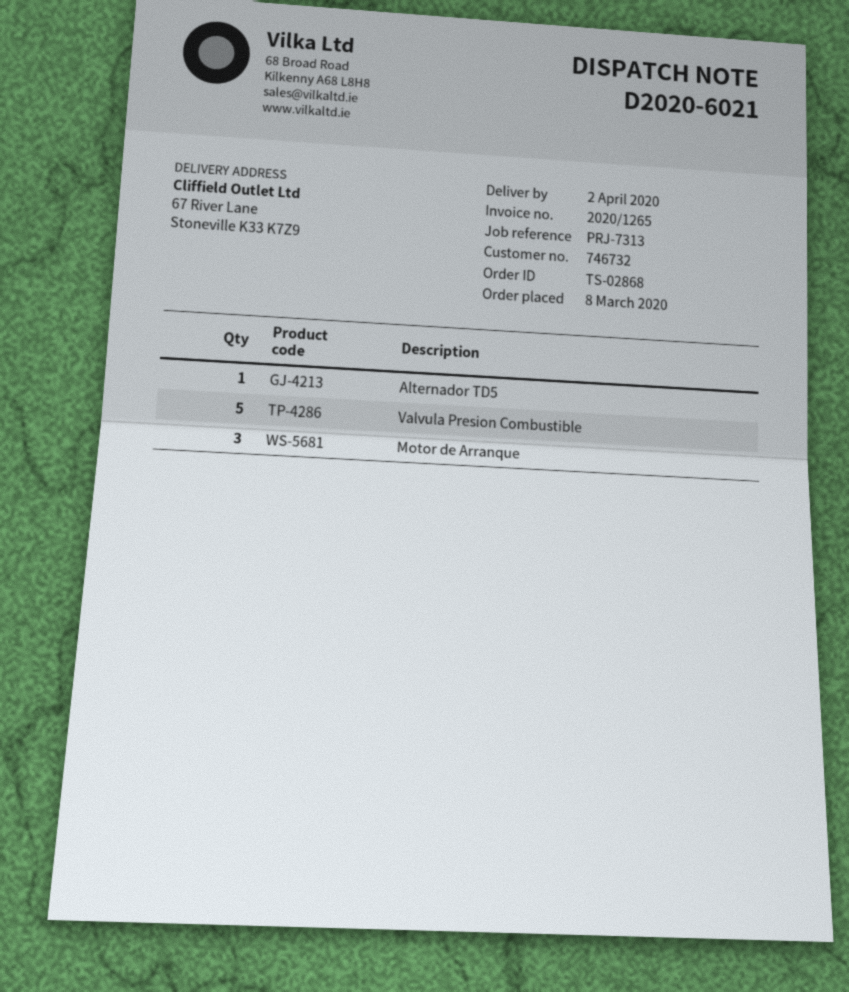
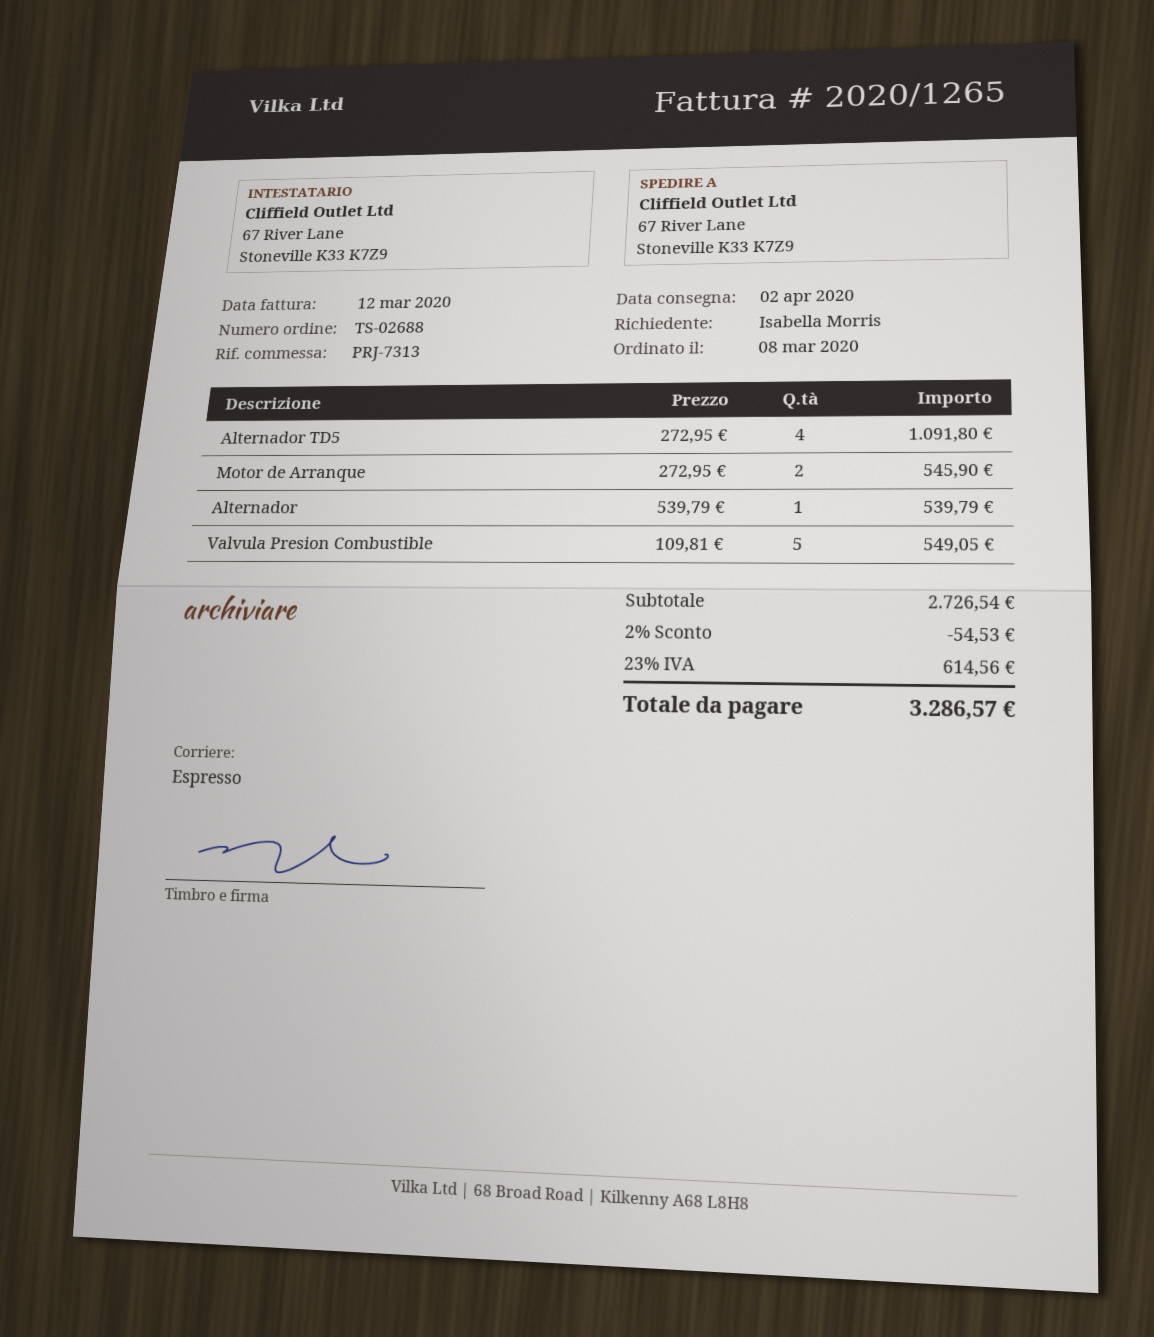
order number: TS-02868 -> TS-02688
Alternador TD5: 1 -> 4
Motor de Arranque: 3 -> 2
Alternador: none -> 1

